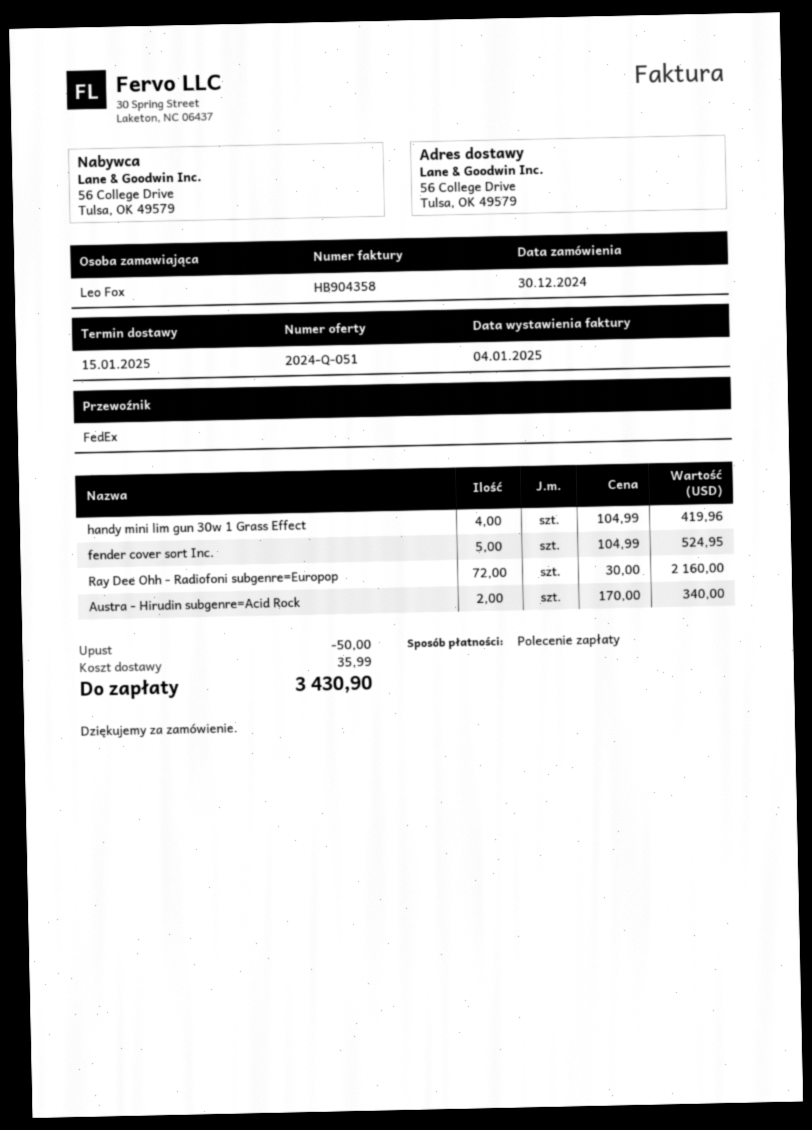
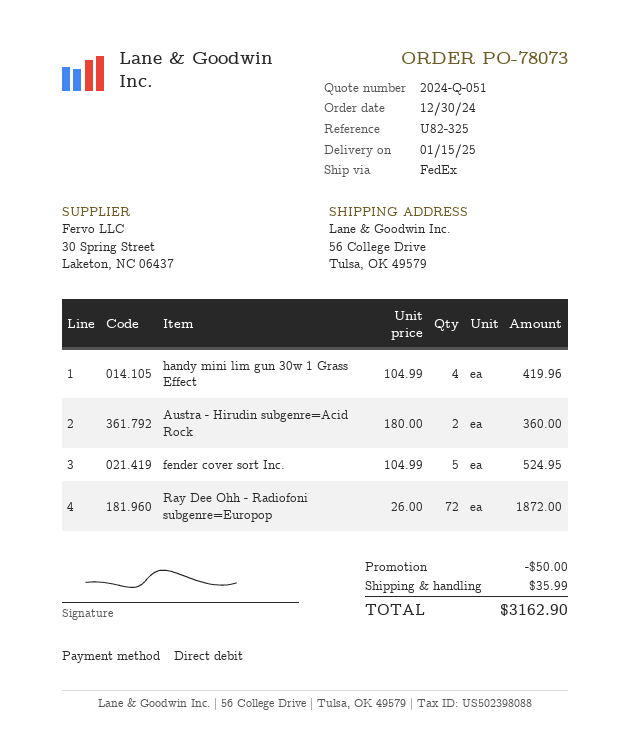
Ray Dee Ohh - Radiofoni subgenre=Europop: 72 x 30.00 = 2160.00 -> 72 x 26.00 = 1872.00
Austra - Hirudin subgenre=Acid Rock: 2 x 170.00 = 340.00 -> 2 x 180.00 = 360.00
total: 3430.90 -> 3162.90

